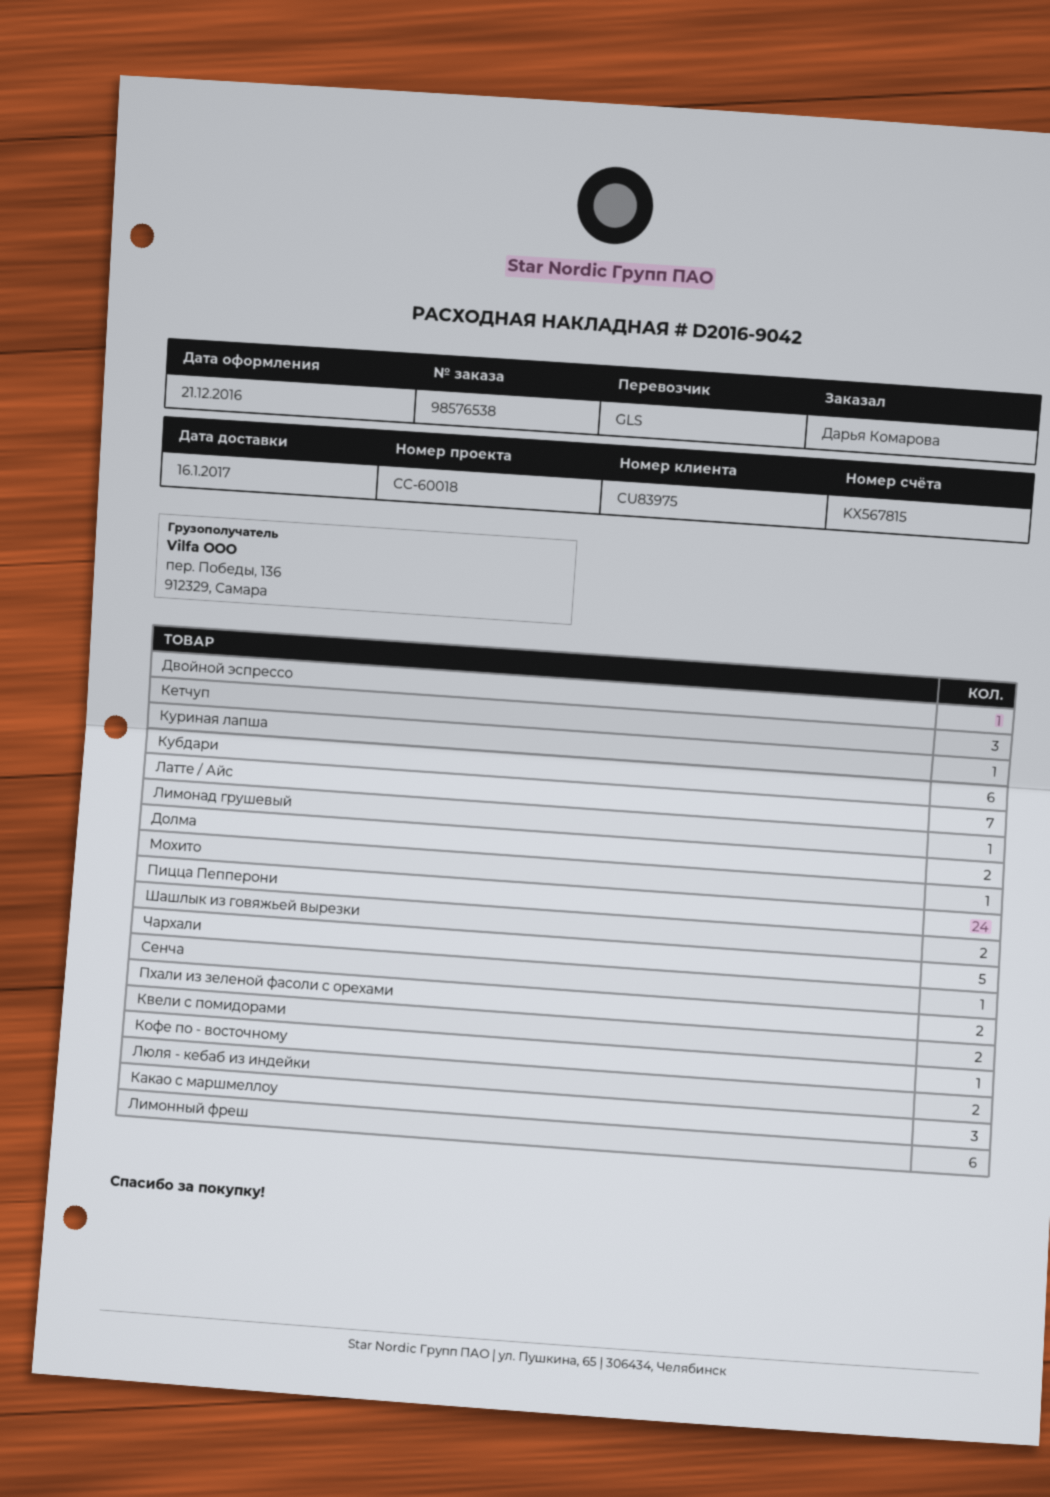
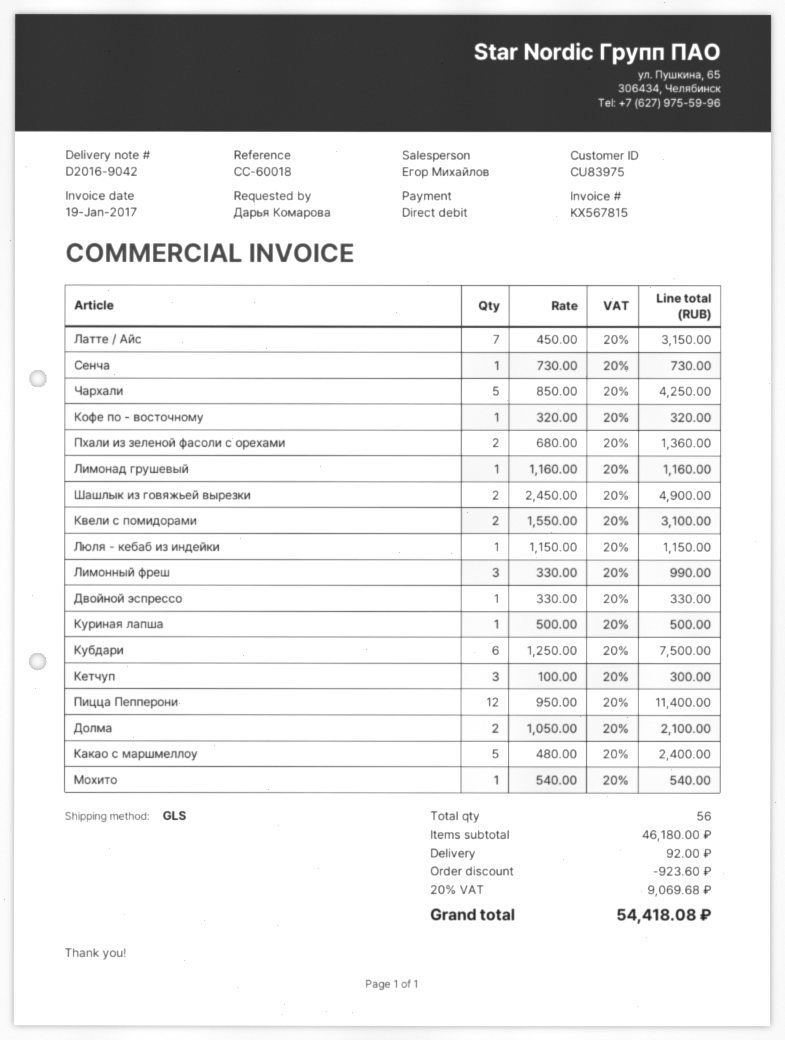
Пицца Пепперони: 24 -> 12
Люля - кебаб из индейки: 2 -> 1
Какао с маршмеллоу: 3 -> 5
Лимонный фреш: 6 -> 3

